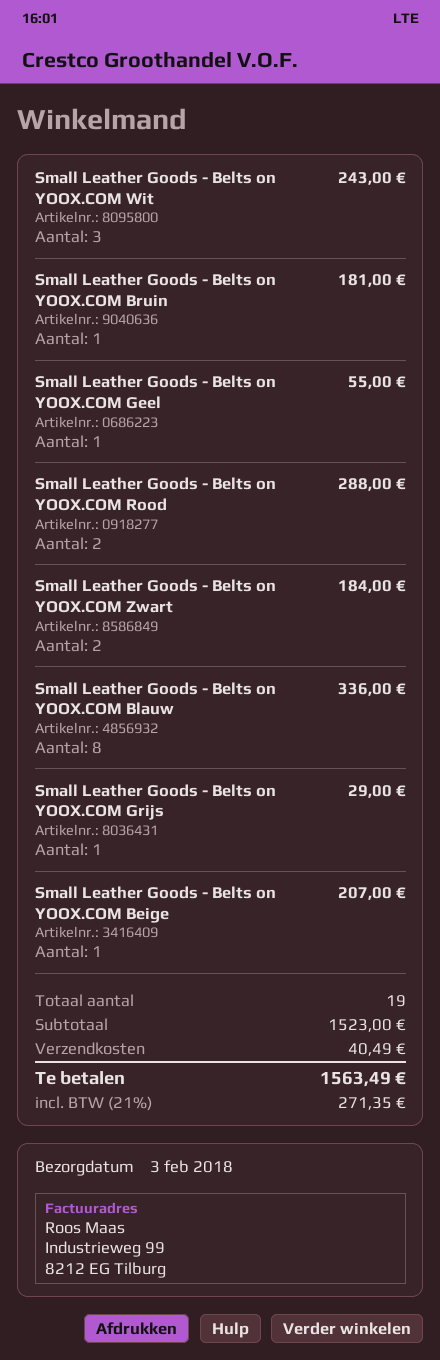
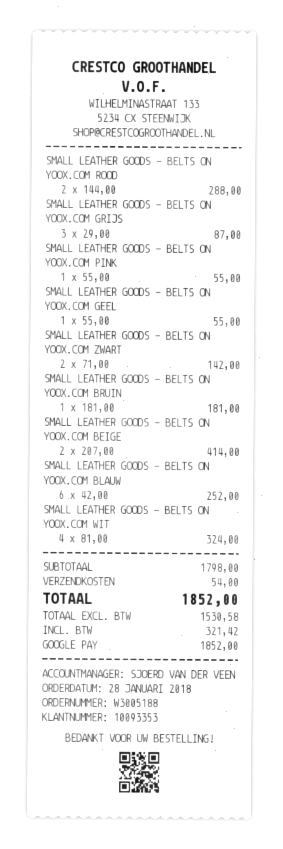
Small Leather Goods - Belts on YOOX.COM Wit: 3 for 243.00 -> 4 for 324.00
Small Leather Goods - Belts on YOOX.COM Zwart: 2 for 184.00 -> 2 for 142.00
Small Leather Goods - Belts on YOOX.COM Blauw: 8 for 336.00 -> 6 for 252.00
Small Leather Goods - Belts on YOOX.COM Grijs: 1 for 29.00 -> 3 for 87.00
Small Leather Goods - Belts on YOOX.COM Beige: 1 for 207.00 -> 2 for 414.00
SMALL LEATHER GOODS - BELTS ON YOOX.COM PINK: none -> 1 for 55.00
subtotal: 1523.00 -> 1798.00
shipping: 40.49 -> 54.00
tax: 271.35 -> 321.42
total: 1563.49 -> 1852.00

